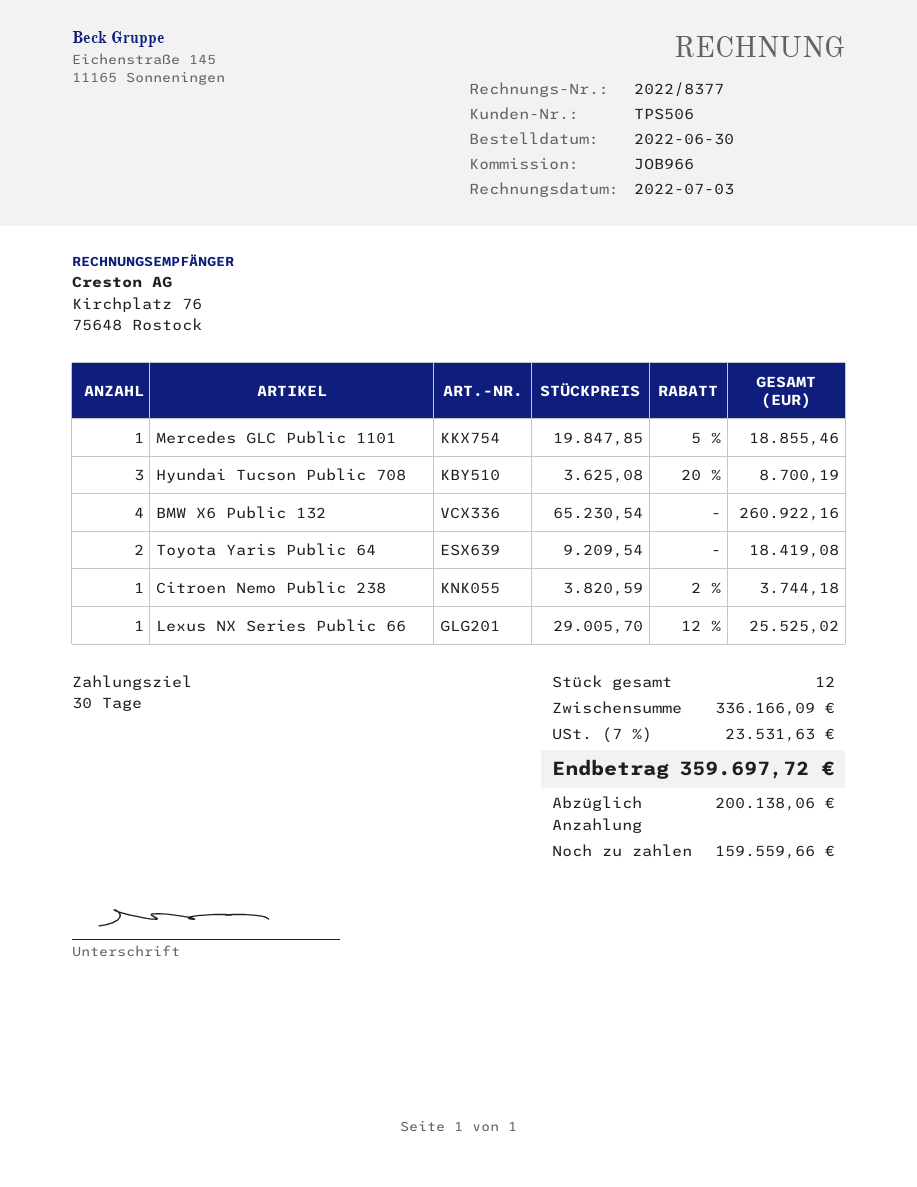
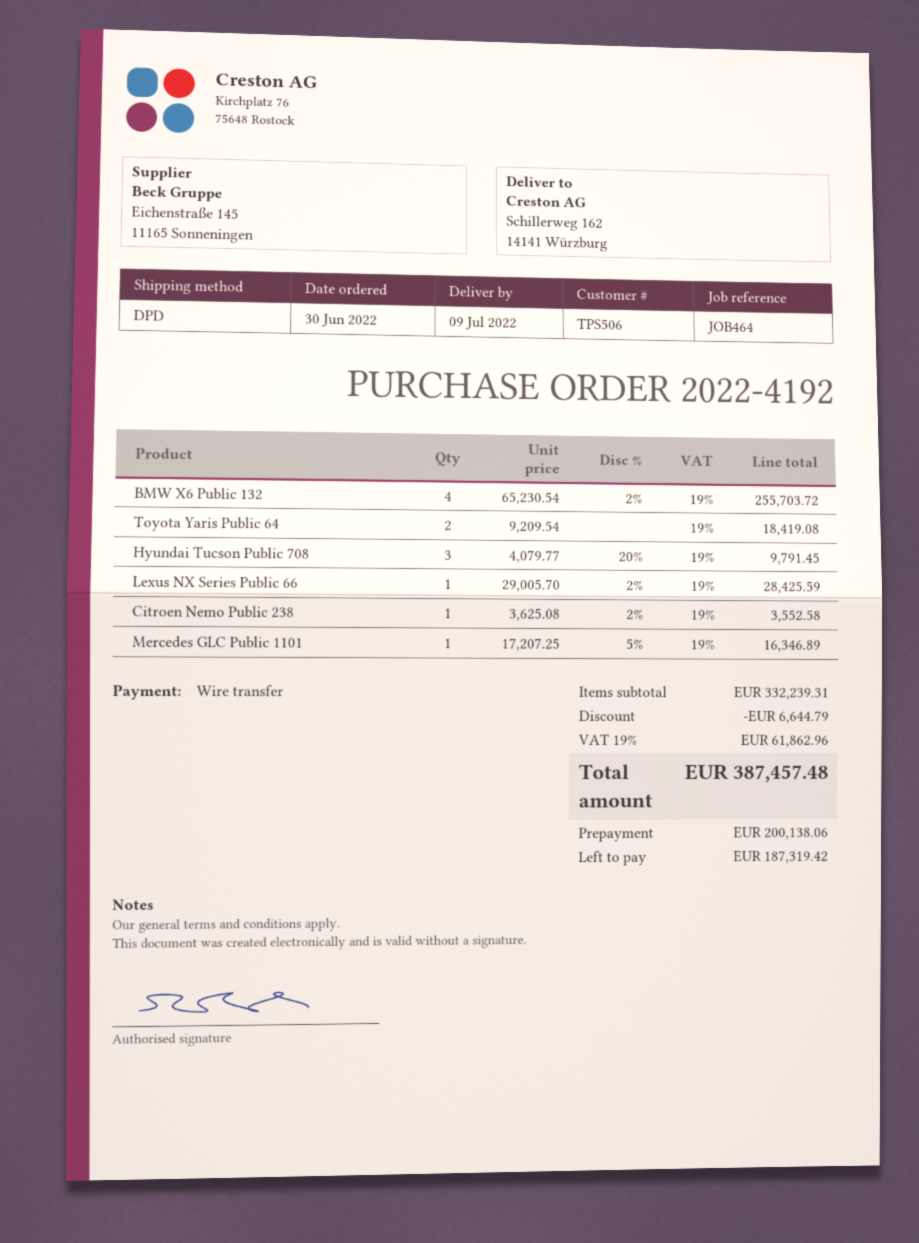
reference: JOB966 -> JOB464
Mercedes GLC Public 1101: 1 x 19847.85 - 5% = 18855.46 -> 1 x 17207.25 - 5% = 16346.89
Hyundai Tucson Public 708: 3 x 3625.08 - 20% = 8700.19 -> 3 x 4079.77 - 20% = 9791.45
BMW X6 Public 132: 4 x 65230.54 = 260922.16 -> 4 x 65230.54 - 2% = 255703.72
Citroen Nemo Public 238: 1 x 3820.59 - 2% = 3744.18 -> 1 x 3625.08 - 2% = 3552.58
Lexus NX Series Public 66: 1 x 29005.70 - 12% = 25525.02 -> 1 x 29005.70 - 2% = 28425.59
subtotal: 336166.09 -> 332239.31
discount: none -> 6644.79
tax: 7% = 23531.63 -> 19% = 61862.96
total: 359697.72 -> 387457.48
balance: 159559.66 -> 187319.42

